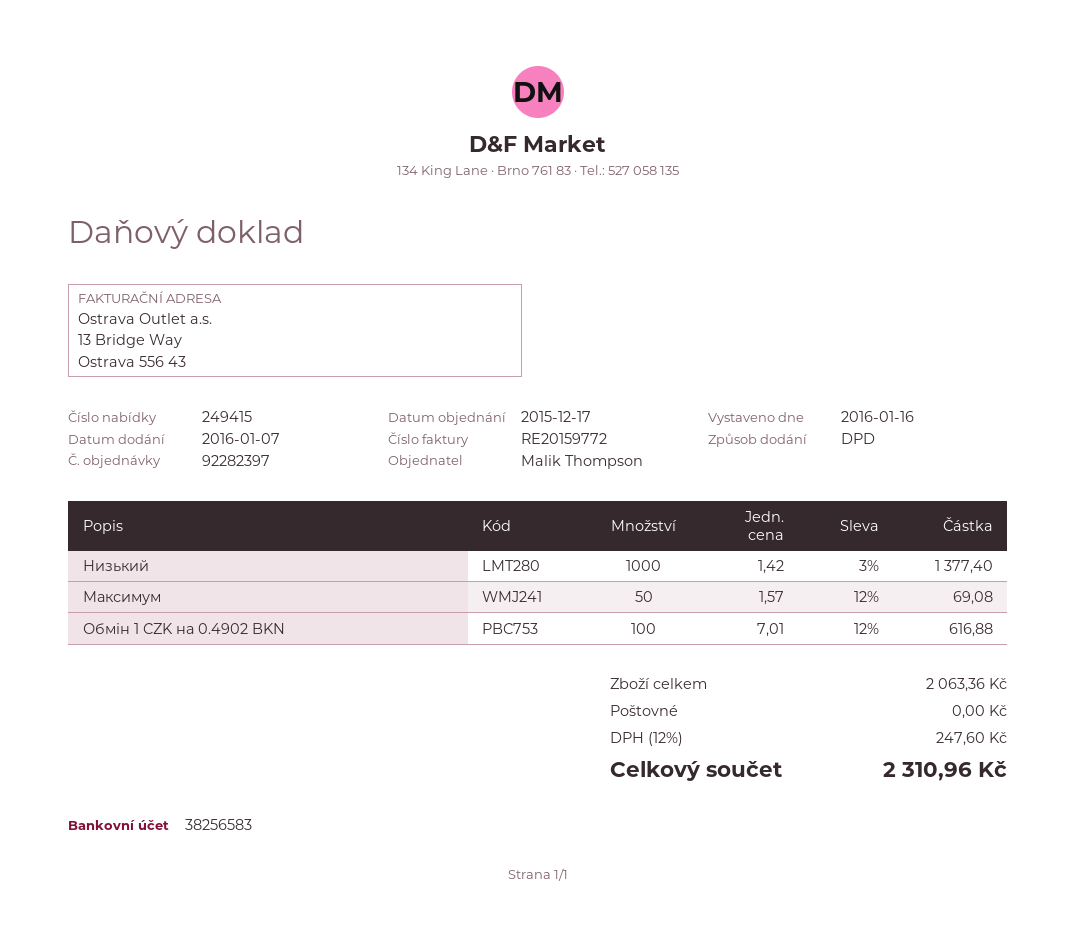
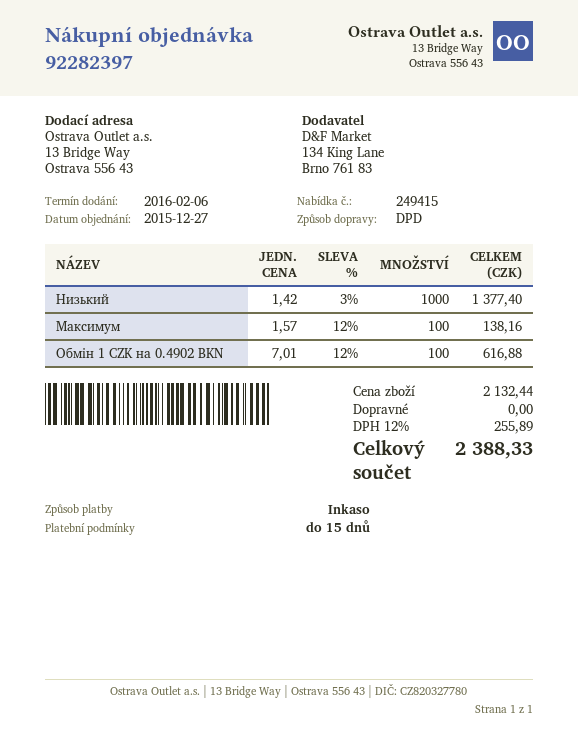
order date: 2015-12-17 -> 2015-12-27
delivery date: 2016-01-07 -> 2016-02-06
Максимум: 50 x 1.57 - 12% = 69.08 -> 100 x 1.57 - 12% = 138.16
subtotal: 2063.36 -> 2132.44
tax: 12% = 247.60 -> 12% = 255.89
total: 2310.96 -> 2388.33

